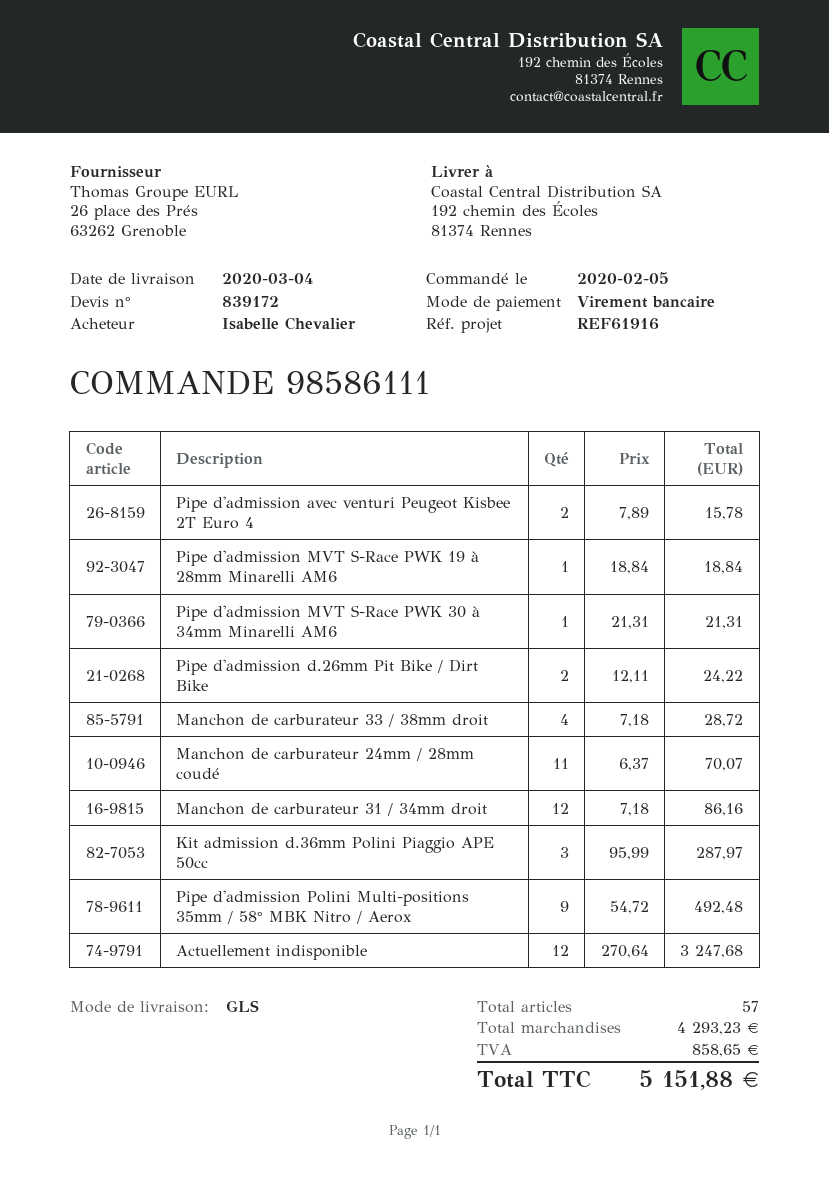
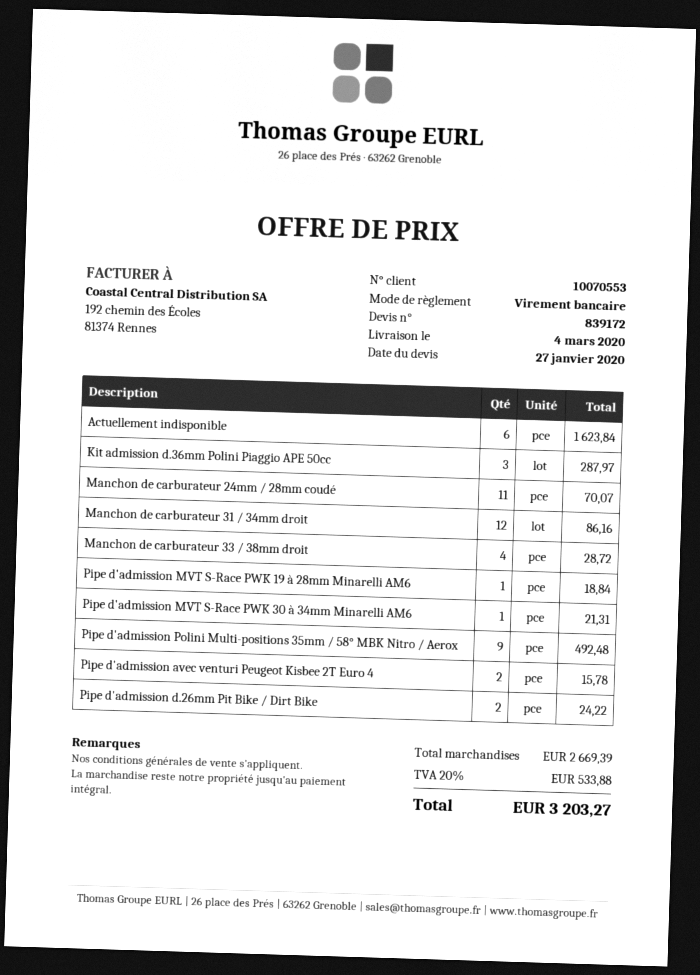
Actuellement indisponible: 12 for 3247.68 -> 6 for 1623.84
subtotal: 4293.23 -> 2669.39
tax: 858.65 -> 533.88
total: 5151.88 -> 3203.27

